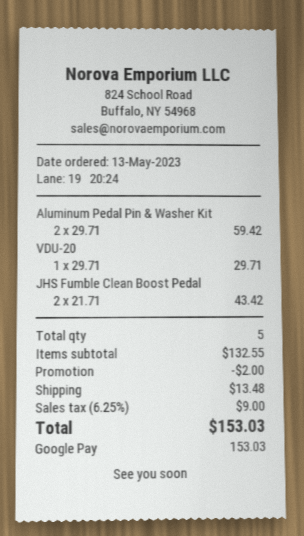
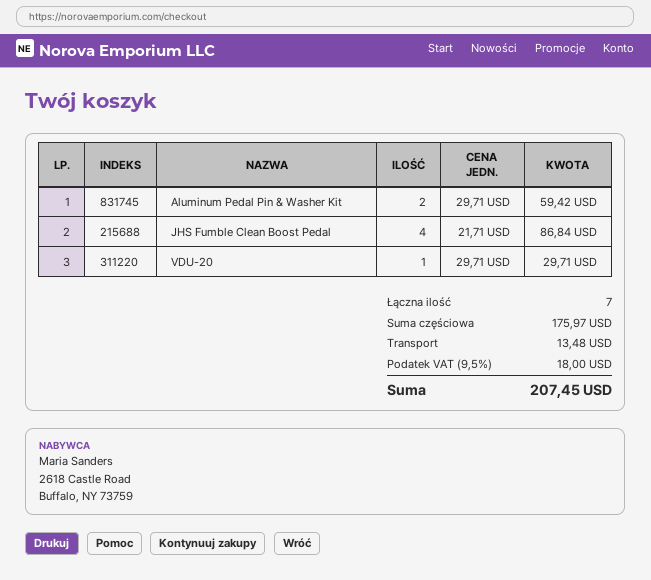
JHS Fumble Clean Boost Pedal: 2 x 21.71 = 43.42 -> 4 x 21.71 = 86.84
total quantity: 5 -> 7
subtotal: 132.55 -> 175.97
discount: 2.00 -> none
tax: 6.25% = 9.00 -> 9.5% = 18.00
total: 153.03 -> 207.45

